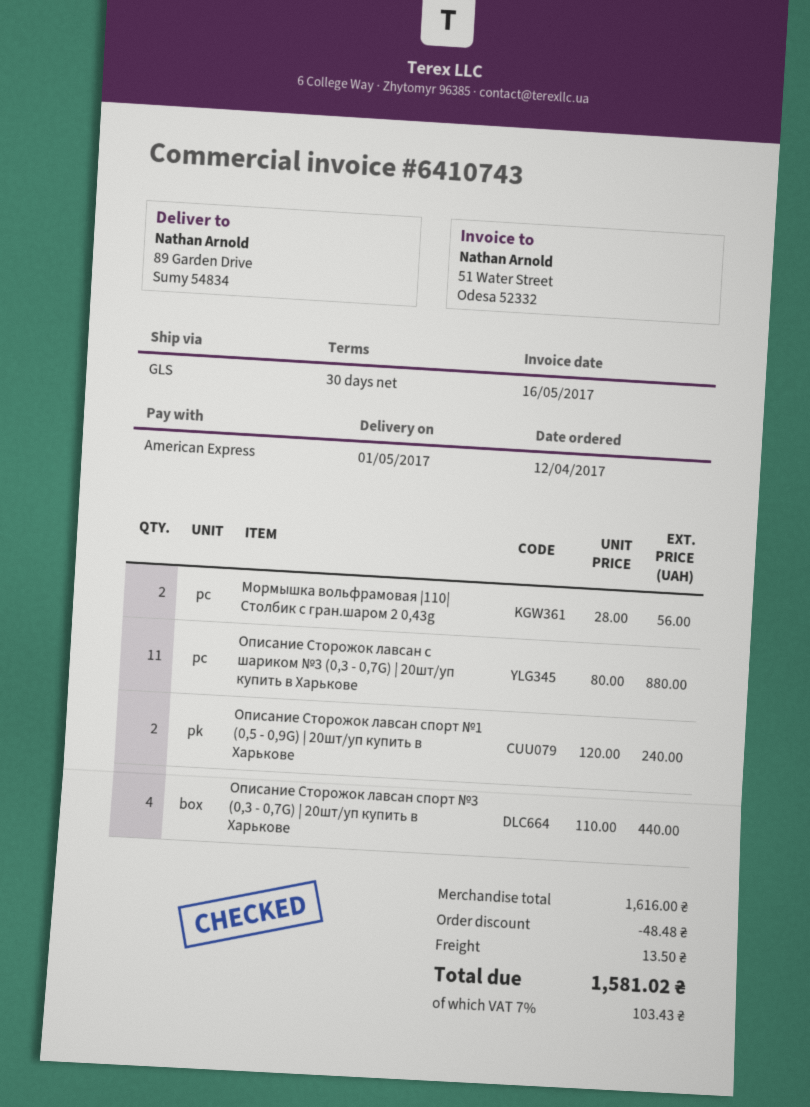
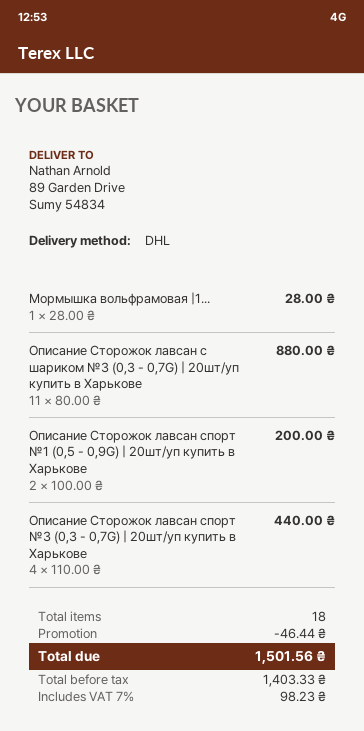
shipping method: GLS -> DHL
Мормышка вольфрамовая |110| Столбик с гран.шаром 2 0,43g: 2 x 28.00 = 56.00 -> 1 x 28.00 = 28.00
Описание Сторожок лавсан спорт №1 (0,5 - 0,9G) | 20шт/уп купить в Харькове: 2 x 120.00 = 240.00 -> 2 x 100.00 = 200.00
discount: 48.48 -> 46.44
shipping: 13.50 -> none
tax: 7% = 103.43 -> 7% = 98.23
total: 1581.02 -> 1501.56

